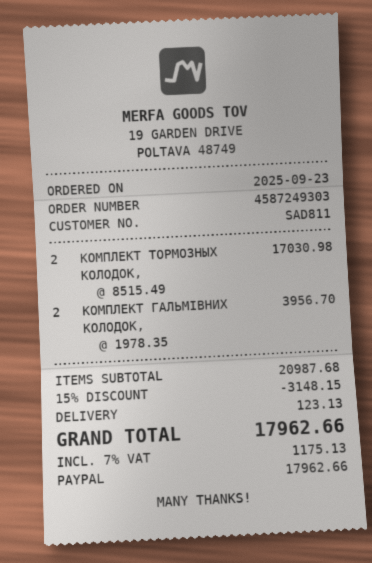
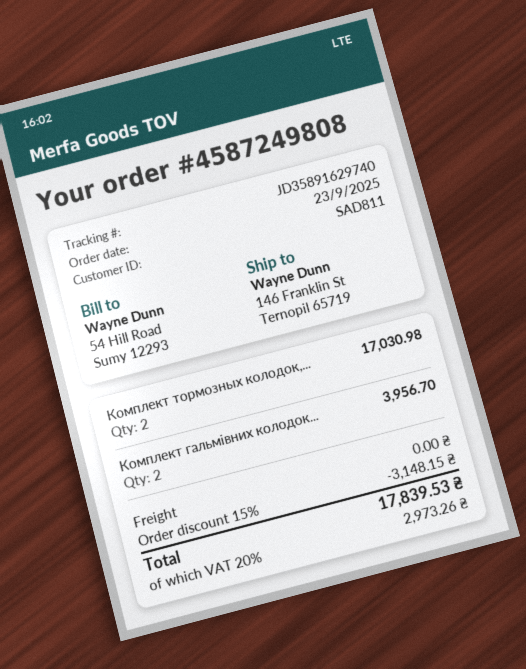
order number: 4587249303 -> 4587249808
shipping: 123.13 -> 0.00
tax: 7% = 1175.13 -> 20% = 2973.26
total: 17962.66 -> 17839.53

